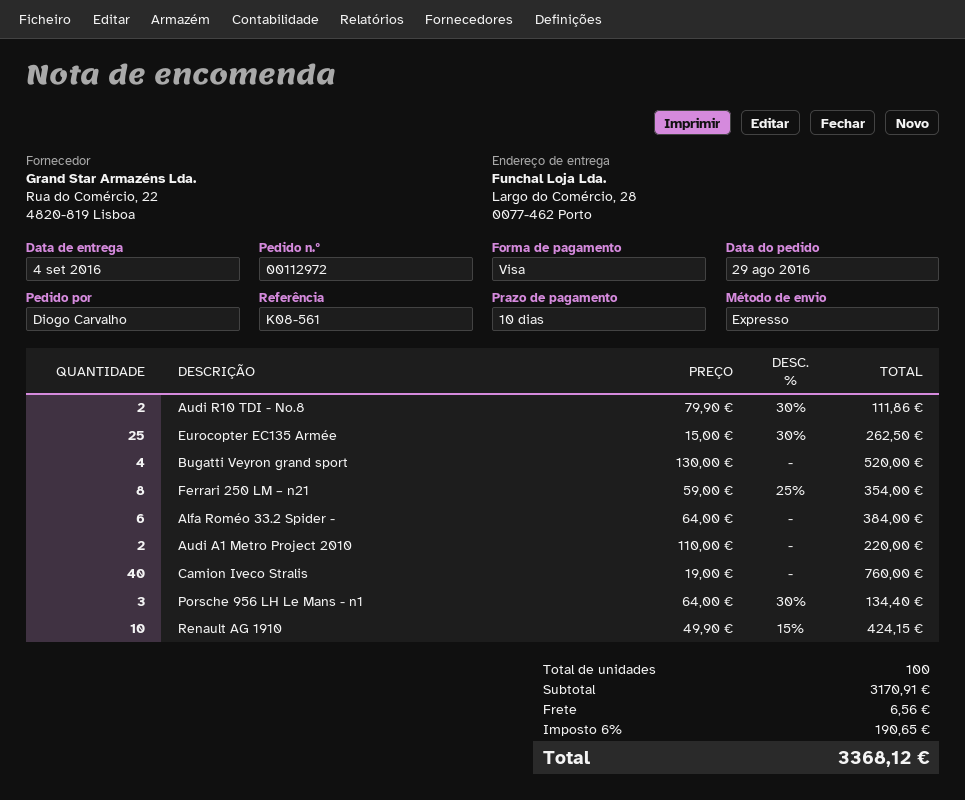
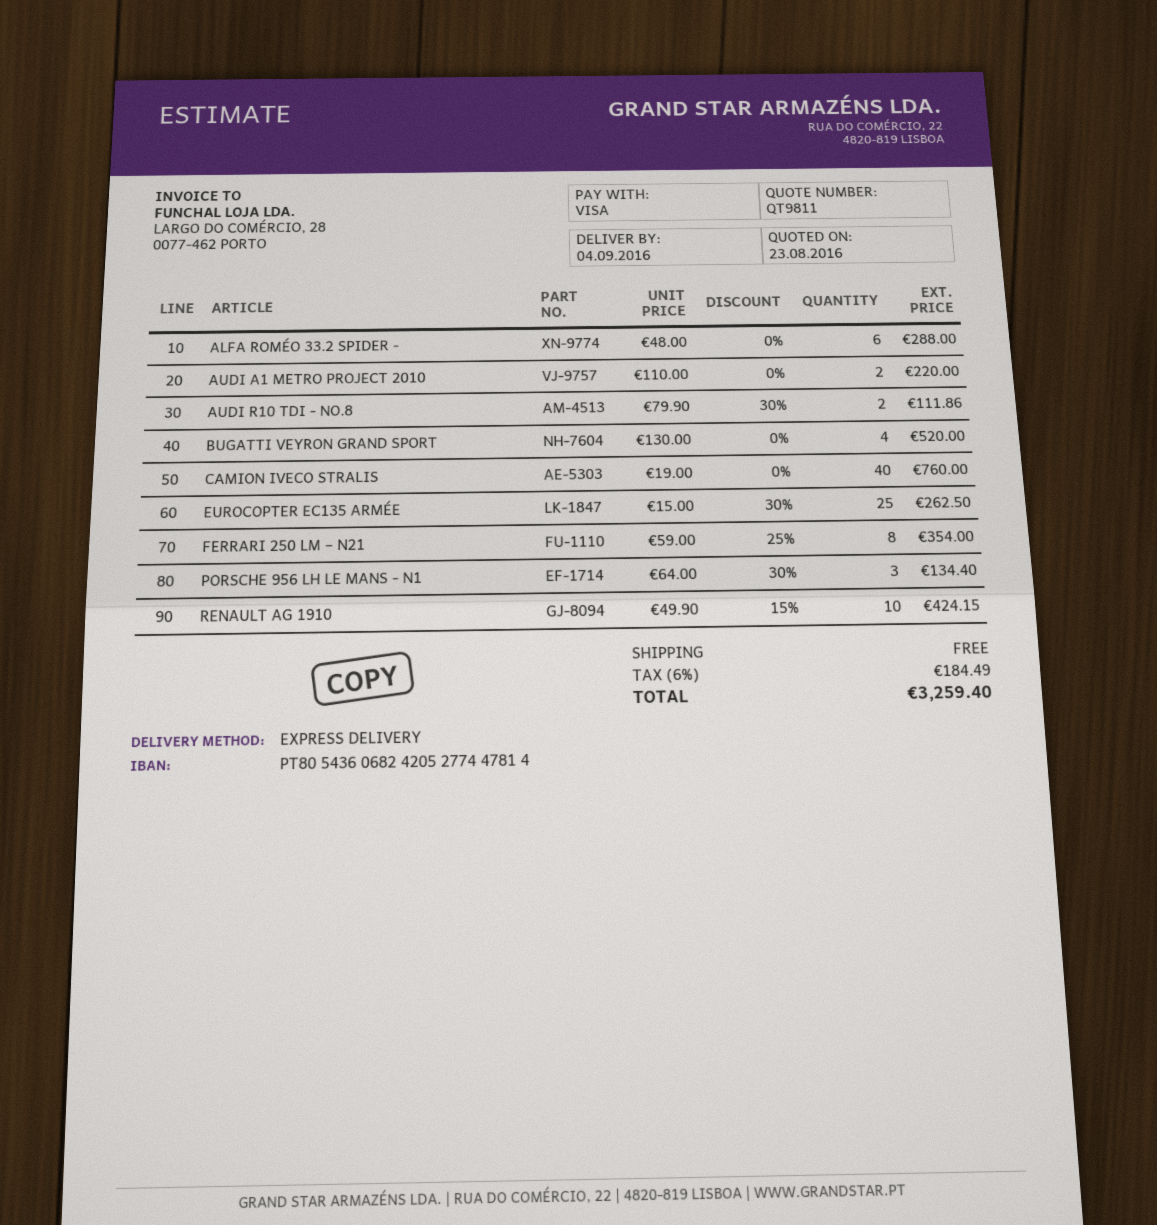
Alfa Roméo 33.2 Spider -: 6 x 64.00 = 384.00 -> 6 x 48.00 = 288.00
shipping: 6.56 -> 0.00
tax: 6% = 190.65 -> 6% = 184.49
total: 3368.12 -> 3259.40

